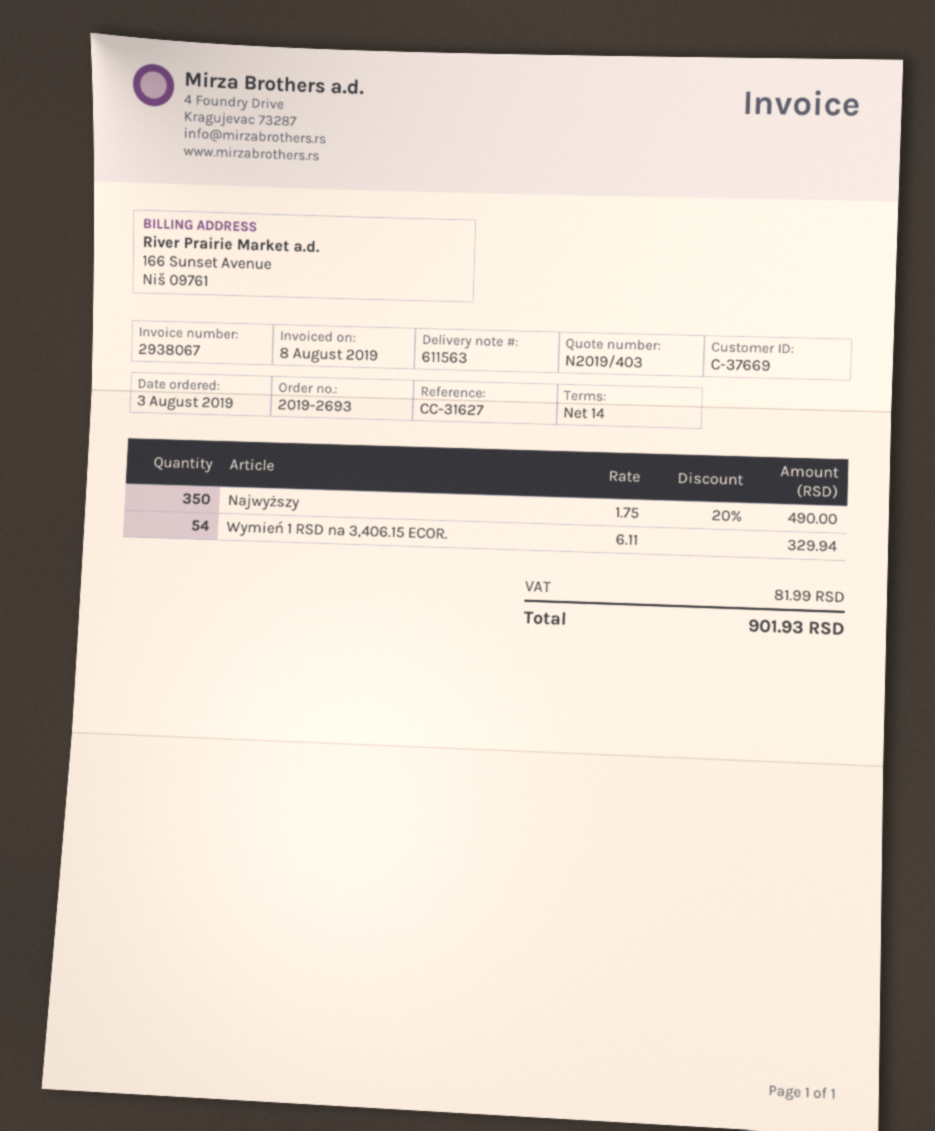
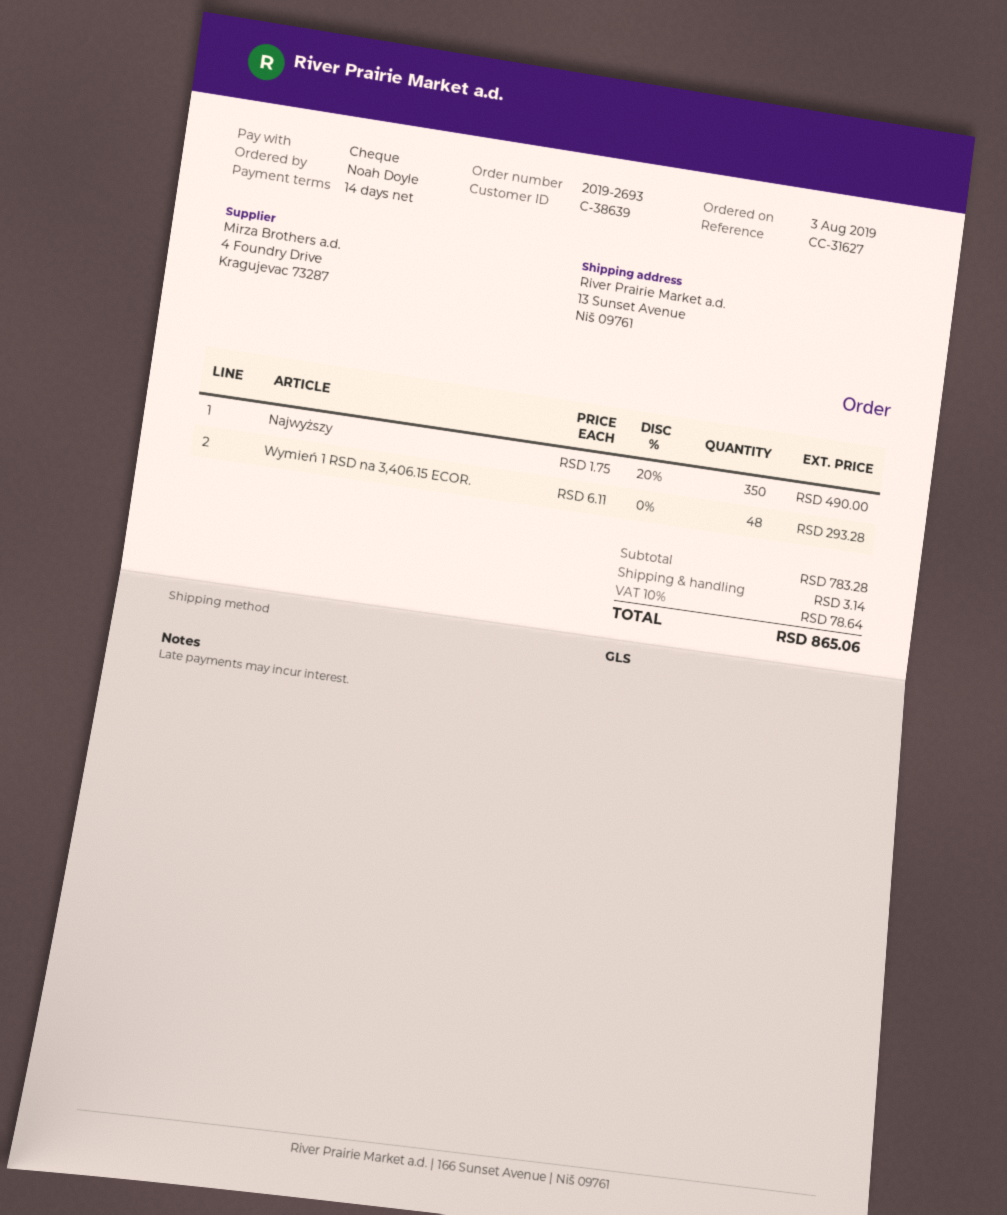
customer number: C-37669 -> C-38639
Wymień 1 RSD na 3,406.15 ECOR.: 54 x 6.11 = 329.94 -> 48 x 6.11 = 293.28
shipping: none -> 3.14
tax: 81.99 -> 78.64
total: 901.93 -> 865.06

